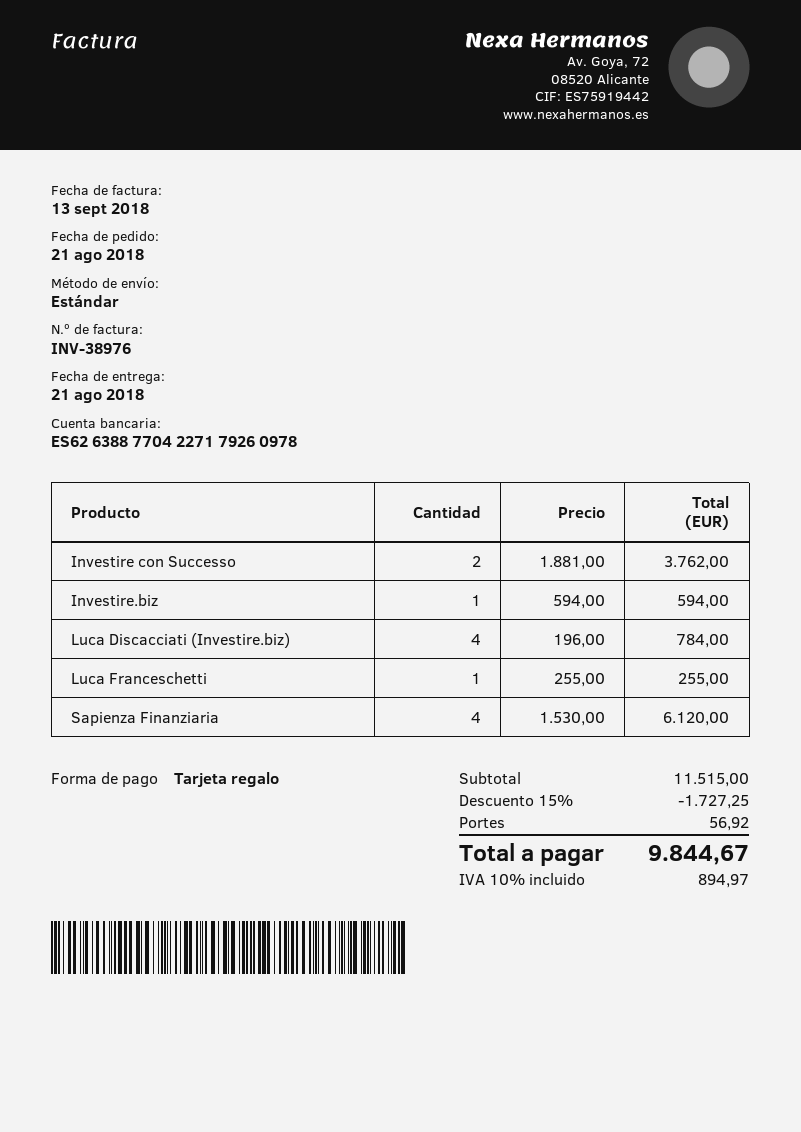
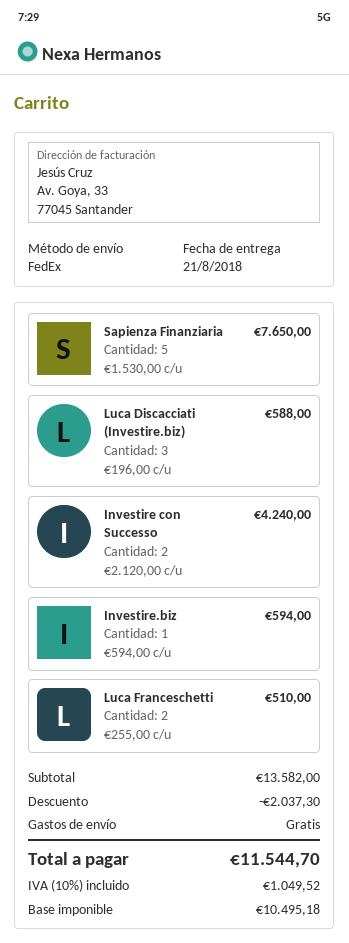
shipping method: standard -> FedEx
Investire con Successo: 2 x 1881.00 = 3762.00 -> 2 x 2120.00 = 4240.00
Luca Discacciati (Investire.biz): 4 x 196.00 = 784.00 -> 3 x 196.00 = 588.00
Luca Franceschetti: 1 x 255.00 = 255.00 -> 2 x 255.00 = 510.00
Sapienza Finanziaria: 4 x 1530.00 = 6120.00 -> 5 x 1530.00 = 7650.00
subtotal: 11515.00 -> 13582.00
discount: 1727.25 -> 2037.30
shipping: 56.92 -> 0.00
tax: 10% = 894.97 -> 10% = 1049.52
total: 9844.67 -> 11544.70

